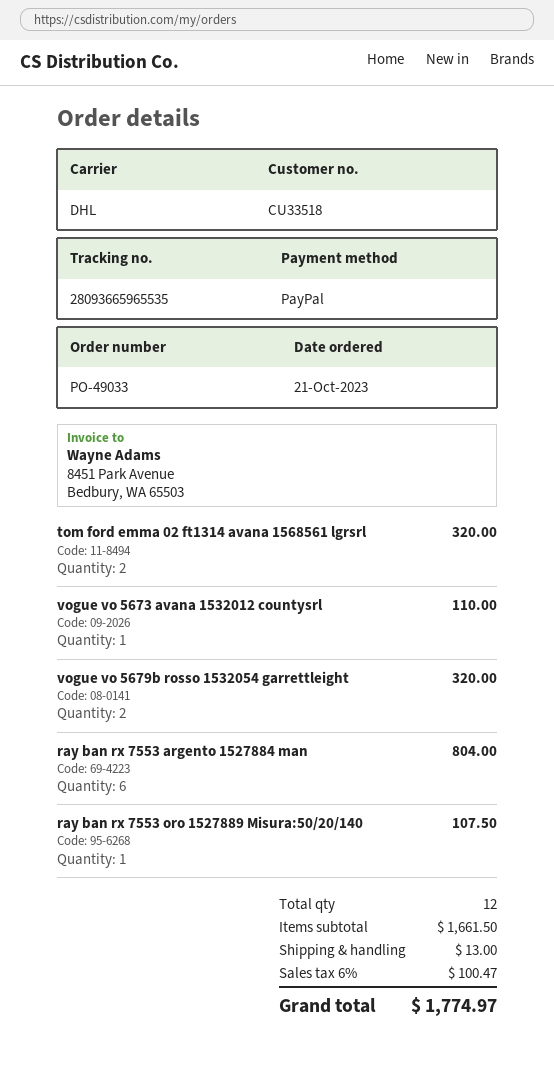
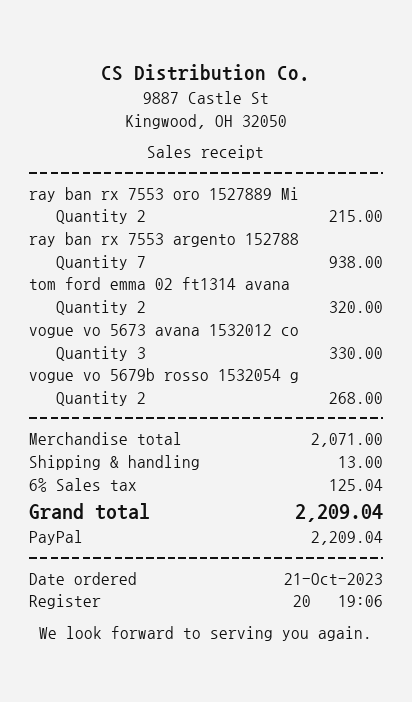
vogue vo 5673 avana 1532012 countysrl: 1 for 110.00 -> 3 for 330.00
vogue vo 5679b rosso 1532054 garrettleight: 2 for 320.00 -> 2 for 268.00
ray ban rx 7553 argento 1527884 man: 6 for 804.00 -> 7 for 938.00
ray ban rx 7553 oro 1527889 Misura:50/20/140: 1 for 107.50 -> 2 for 215.00
subtotal: 1661.50 -> 2071.00
tax: 6% = 100.47 -> 6% = 125.04
total: 1774.97 -> 2209.04

